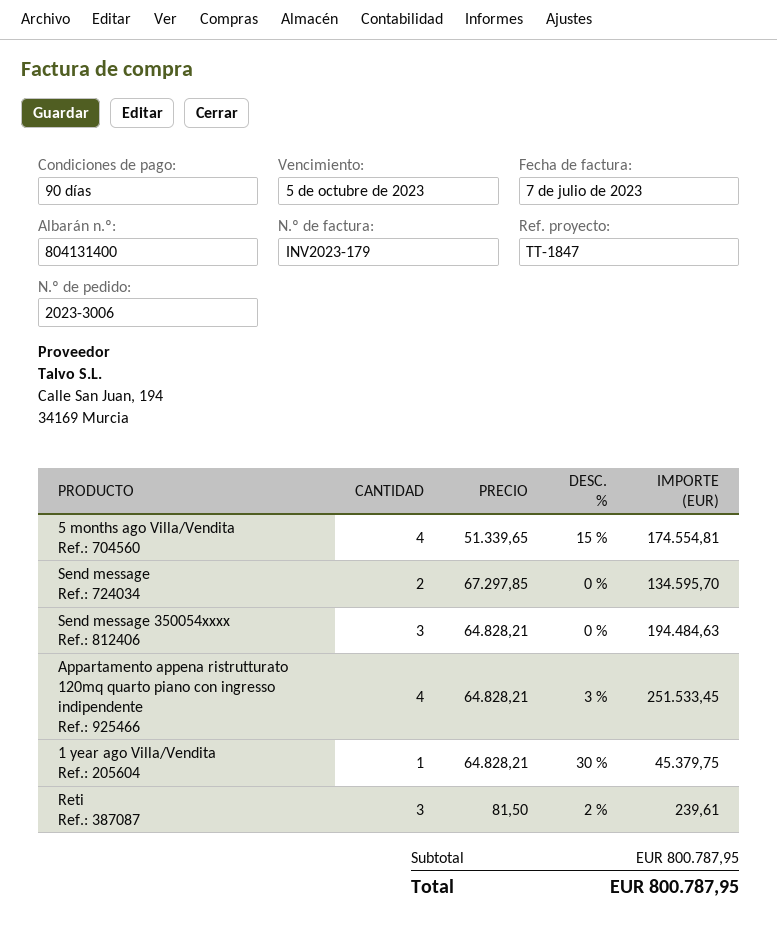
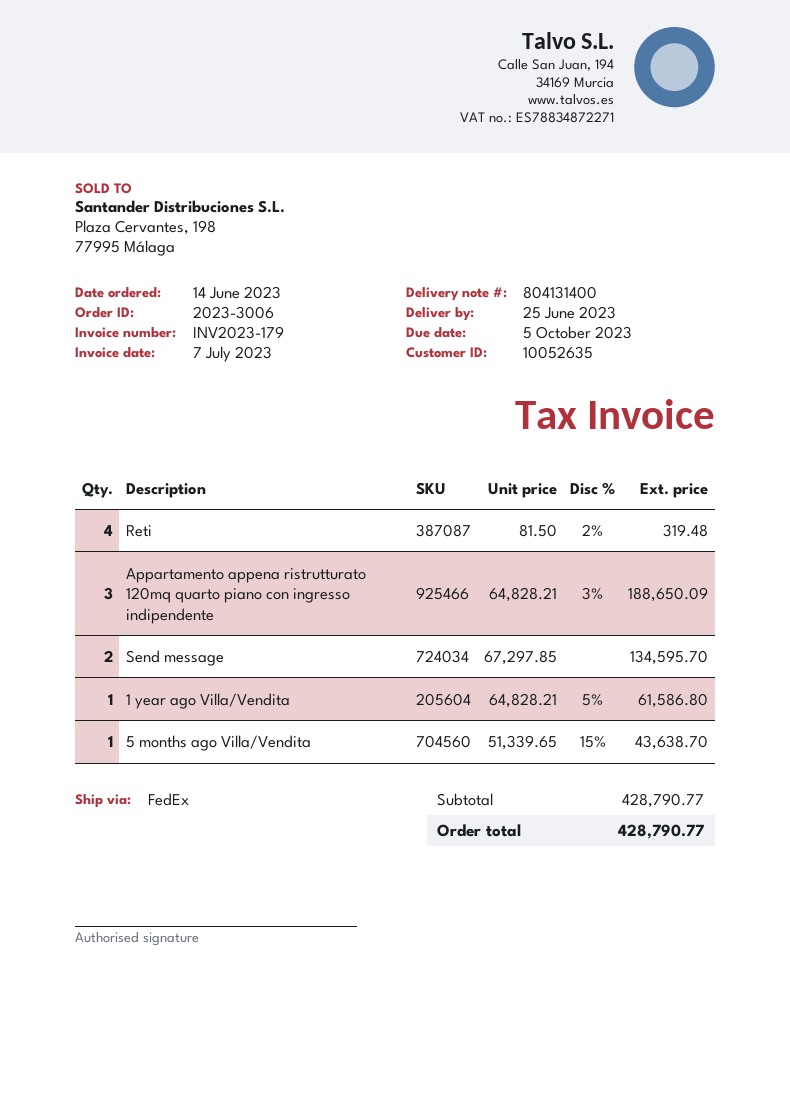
5 months ago Villa/Vendita: 4 x 51339.65 - 15% = 174554.81 -> 1 x 51339.65 - 15% = 43638.70
Send message 350054xxxx: 3 x 64828.21 = 194484.63 -> none
Appartamento appena ristrutturato 120mq quarto piano con ingresso indipendente: 4 x 64828.21 - 3% = 251533.45 -> 3 x 64828.21 - 3% = 188650.09
1 year ago Villa/Vendita: 1 x 64828.21 - 30% = 45379.75 -> 1 x 64828.21 - 5% = 61586.80
Reti: 3 x 81.50 - 2% = 239.61 -> 4 x 81.50 - 2% = 319.48
subtotal: 800787.95 -> 428790.77
total: 800787.95 -> 428790.77

